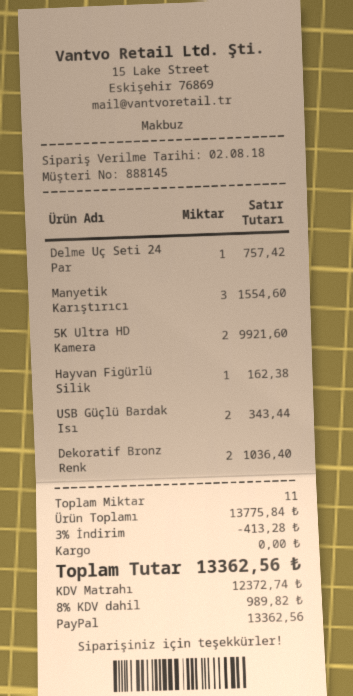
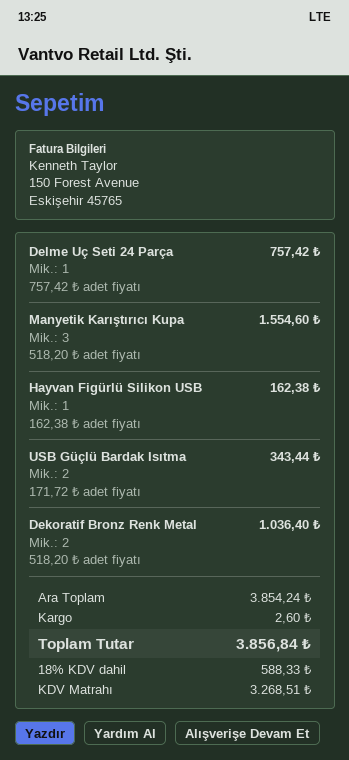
5K Ultra HD Kamera: 2 for 9921.60 -> none
subtotal: 13775.84 -> 3854.24
discount: 3% = 413.28 -> none
shipping: 0.00 -> 2.60
net: 12372.74 -> 3268.51
tax: 8% = 989.82 -> 18% = 588.33
total: 13362.56 -> 3856.84

